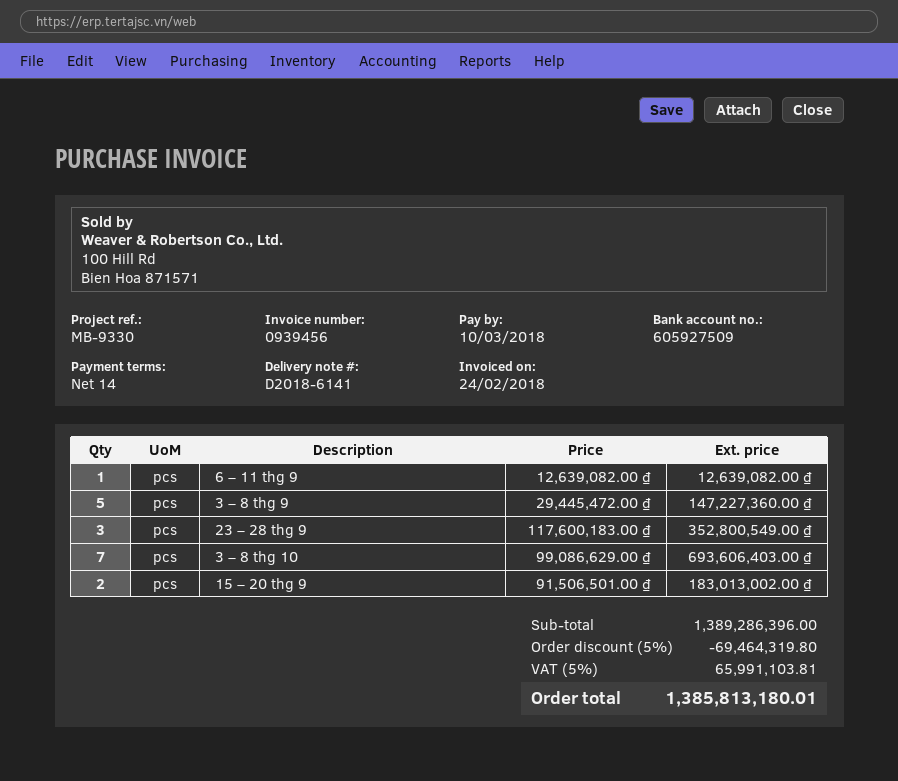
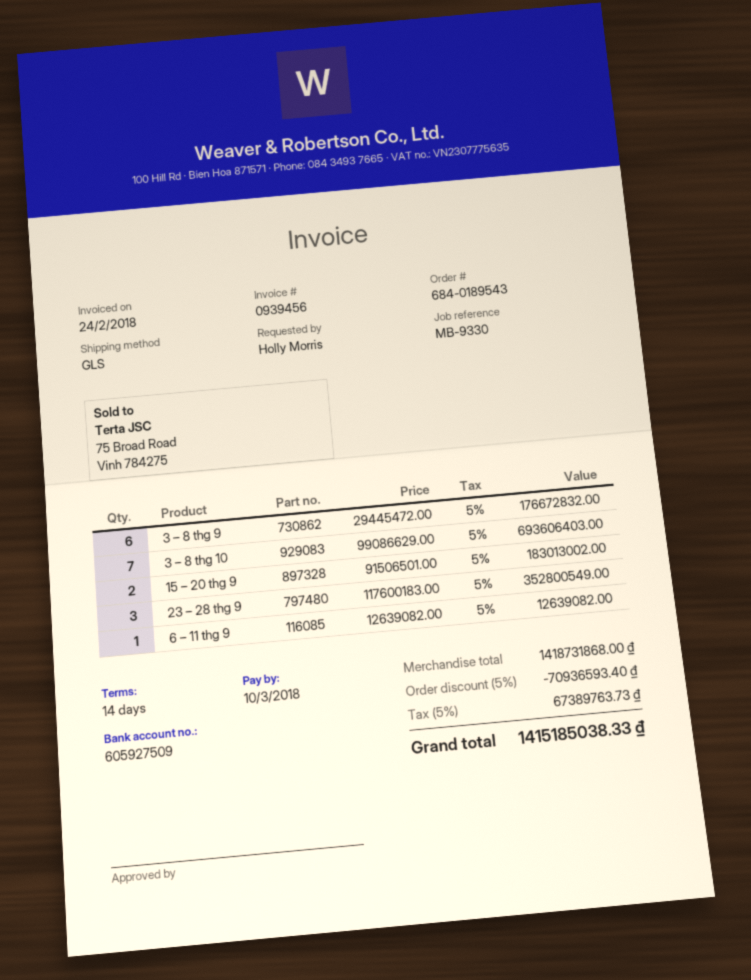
3 – 8 thg 9: 5 x 29445472.00 = 147227360.00 -> 6 x 29445472.00 = 176672832.00
subtotal: 1389286396.00 -> 1418731868.00
discount: 5% = 69464319.80 -> 5% = 70936593.40
tax: 5% = 65991103.81 -> 5% = 67389763.73
total: 1385813180.01 -> 1415185038.33

